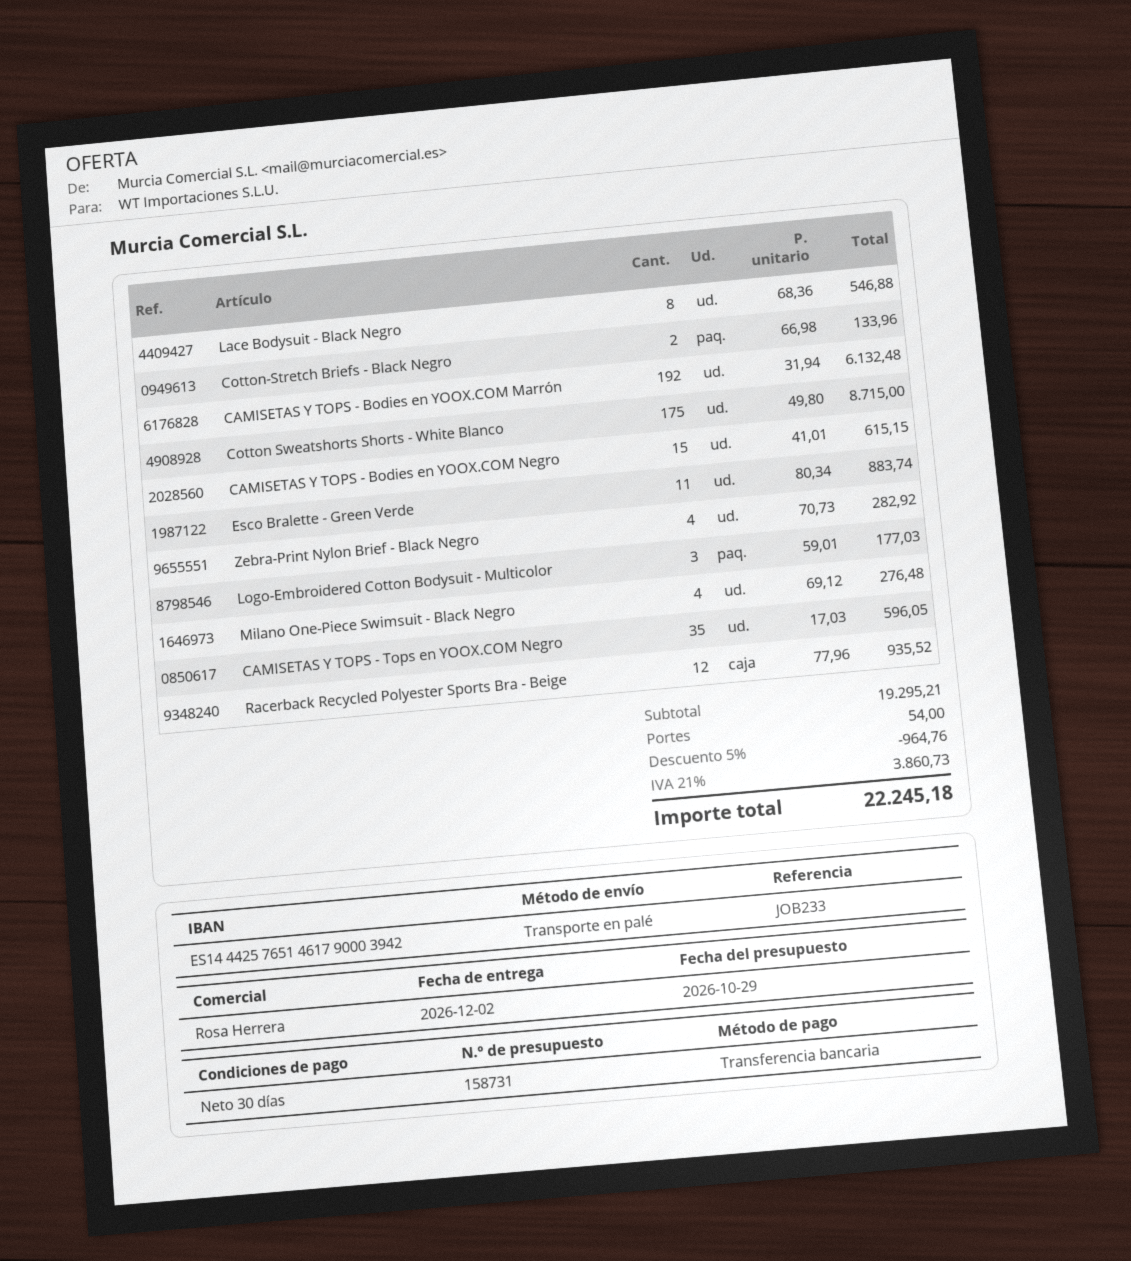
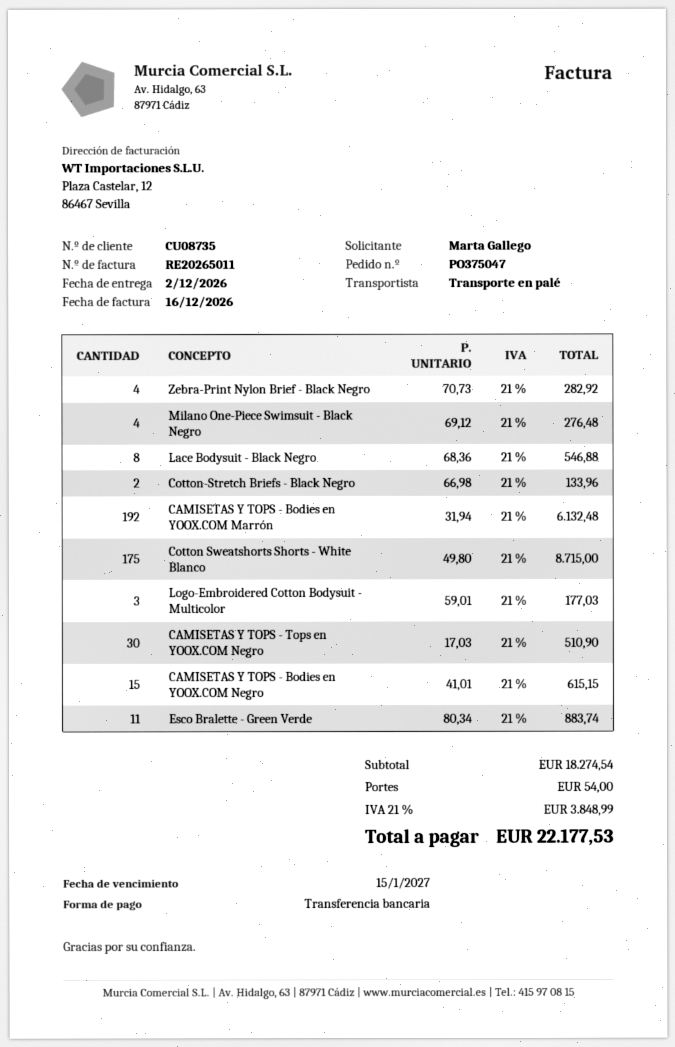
CAMISETAS Y TOPS - Tops en YOOX.COM Negro: 35 x 17.03 = 596.05 -> 30 x 17.03 = 510.90
Racerback Recycled Polyester Sports Bra - Beige: 12 x 77.96 = 935.52 -> none
subtotal: 19295.21 -> 18274.54
discount: 5% = 964.76 -> none
tax: 21% = 3860.73 -> 21% = 3848.99
total: 22245.18 -> 22177.53

